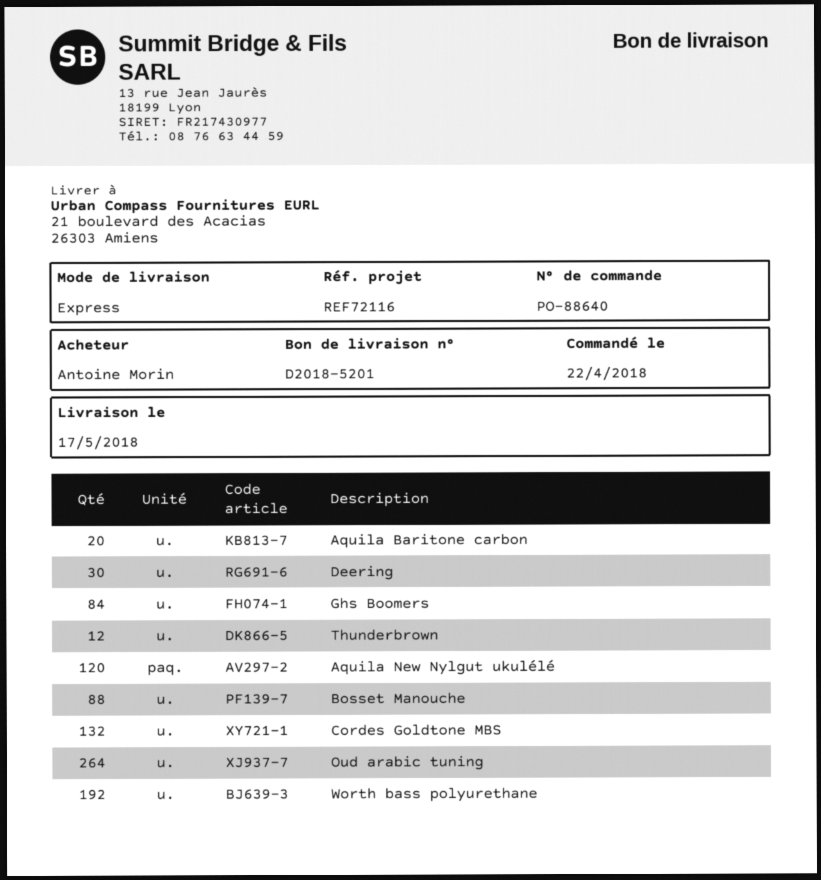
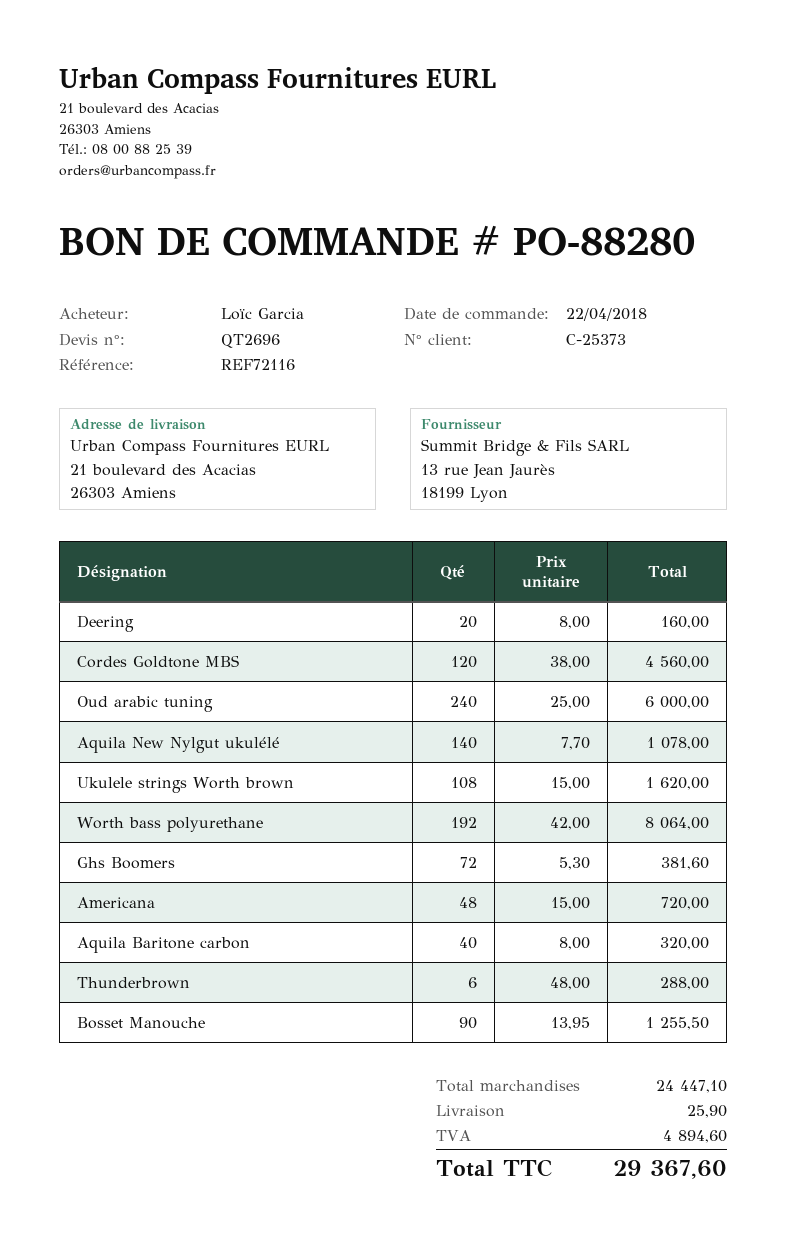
order number: PO-88640 -> PO-88280
ordered by: Antoine Morin -> Loïc Garcia
Aquila Baritone carbon: 20 -> 40
Deering: 30 -> 20
Ghs Boomers: 84 -> 72
Thunderbrown: 12 -> 6
Aquila New Nylgut ukulélé: 120 -> 140
Bosset Manouche: 88 -> 90
Cordes Goldtone MBS: 132 -> 120
Oud arabic tuning: 264 -> 240
Ukulele strings Worth brown: none -> 108
Americana: none -> 48

